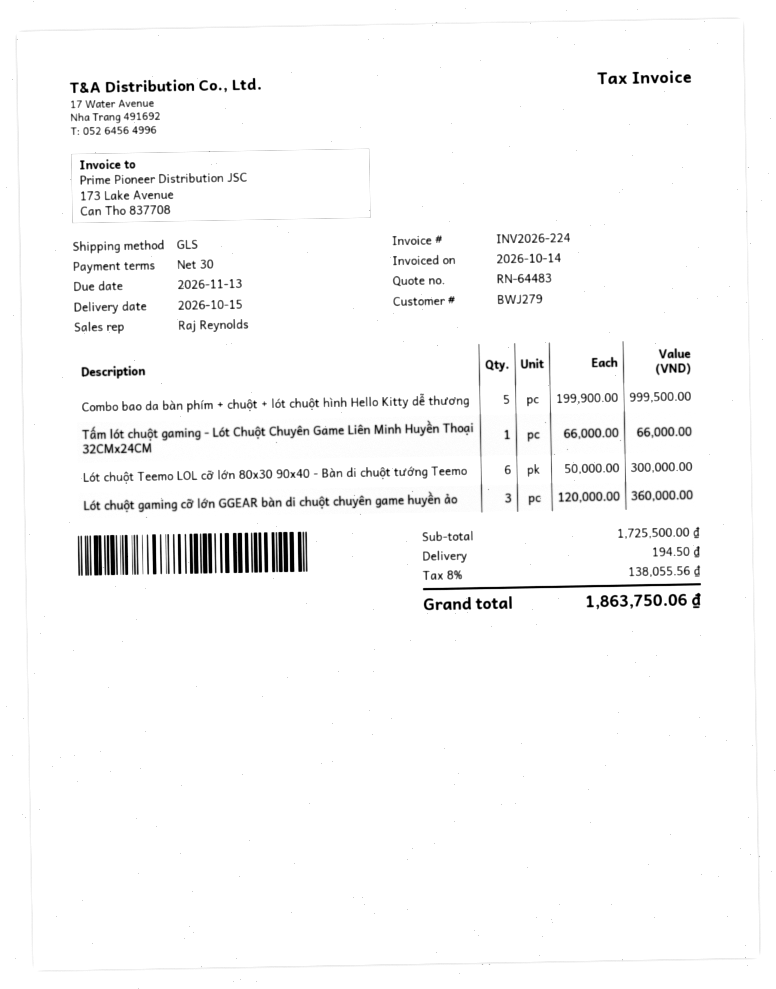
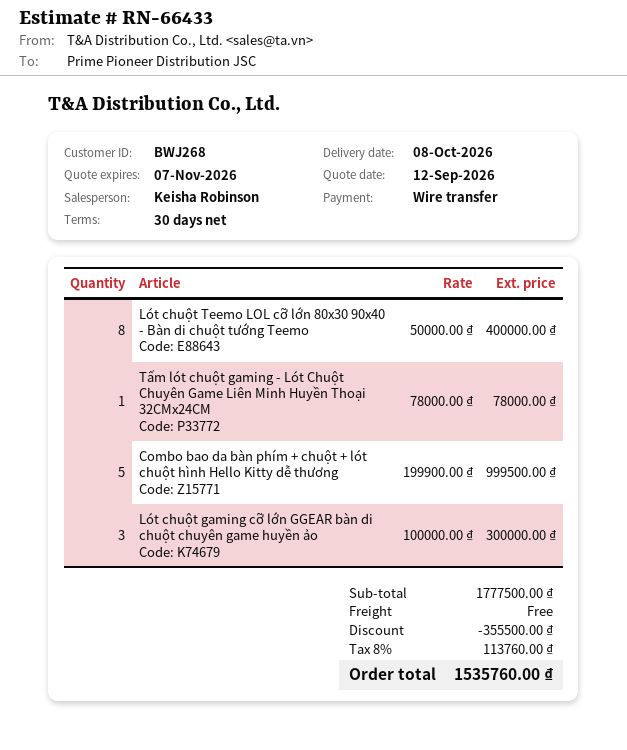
quote number: RN-64483 -> RN-66433
delivery date: 2026-10-15 -> 2026-10-08
customer number: BWJ279 -> BWJ268
sales rep: Raj Reynolds -> Keisha Robinson
Tấm lót chuột gaming - Lót Chuột Chuyên Game Liên Minh Huyền Thoại 32CMx24CM: 1 x 66000.00 = 66000.00 -> 1 x 78000.00 = 78000.00
Lót chuột Teemo LOL cỡ lớn 80x30 90x40 - Bàn di chuột tướng Teemo: 6 x 50000.00 = 300000.00 -> 8 x 50000.00 = 400000.00
Lót chuột gaming cỡ lớn GGEAR bàn di chuột chuyên game huyền ảo: 3 x 120000.00 = 360000.00 -> 3 x 100000.00 = 300000.00
subtotal: 1725500.00 -> 1777500.00
discount: none -> 355500.00
shipping: 194.50 -> 0.00
tax: 8% = 138055.56 -> 8% = 113760.00
total: 1863750.06 -> 1535760.00

